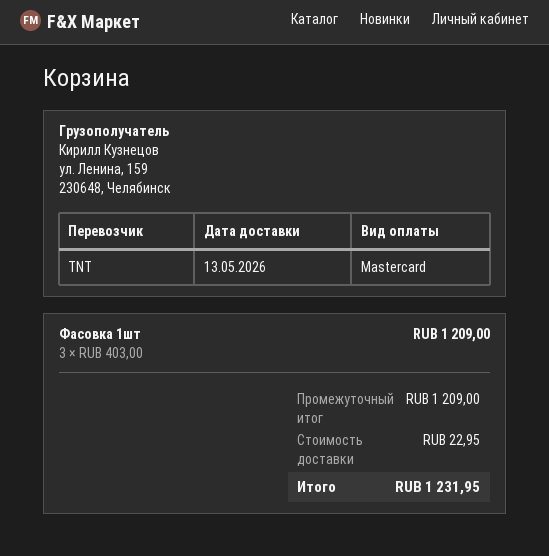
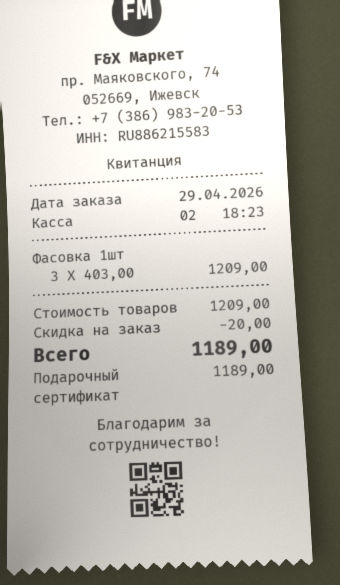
payment method: Mastercard -> gift card
discount: none -> 20.00
shipping: 22.95 -> none
total: 1231.95 -> 1189.00

